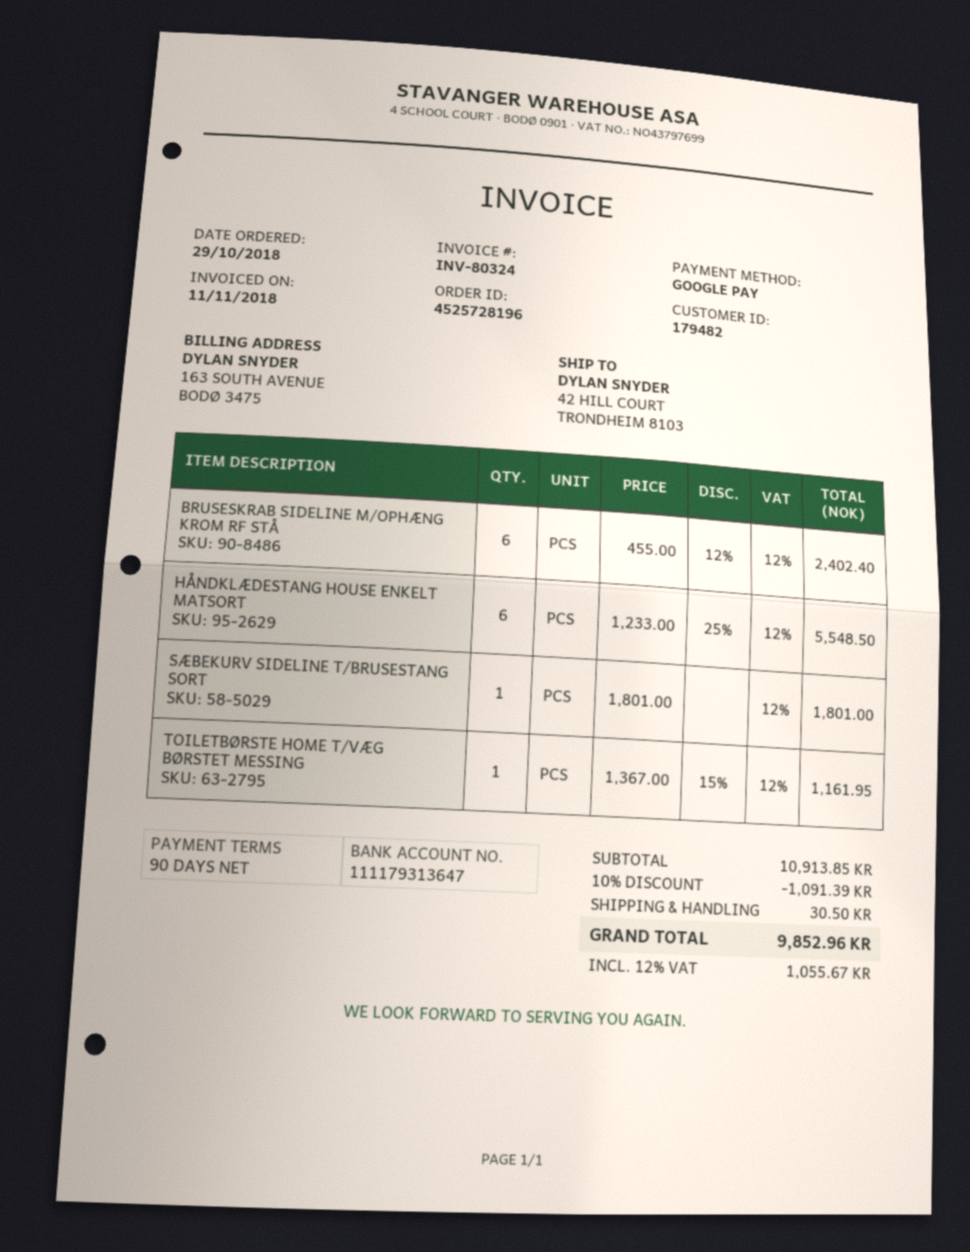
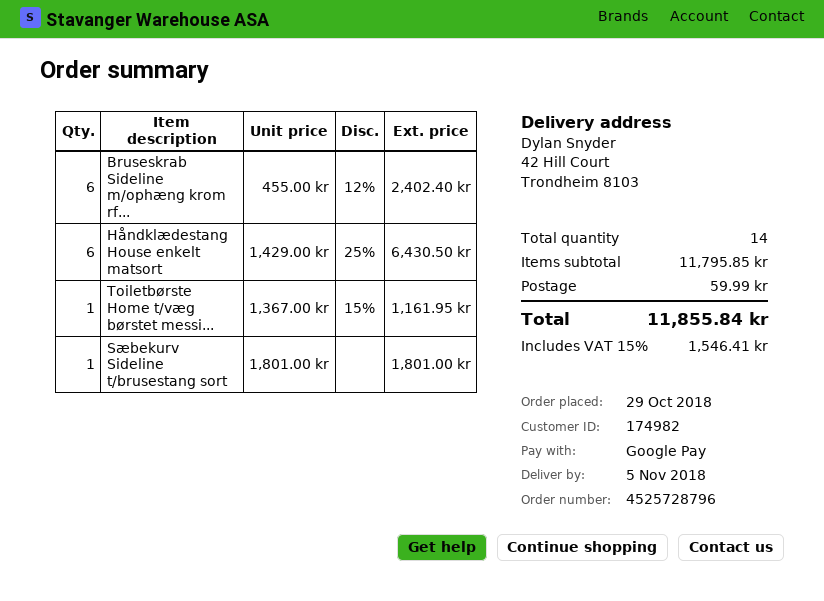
order number: 4525728196 -> 4525728796
customer number: 179482 -> 174982
HÅNDKLÆDESTANG HOUSE ENKELT MATSORT: 6 x 1233.00 - 25% = 5548.50 -> 6 x 1429.00 - 25% = 6430.50
subtotal: 10913.85 -> 11795.85
discount: 10% = 1091.39 -> none
shipping: 30.50 -> 59.99
tax: 12% = 1055.67 -> 15% = 1546.41
total: 9852.96 -> 11855.84

